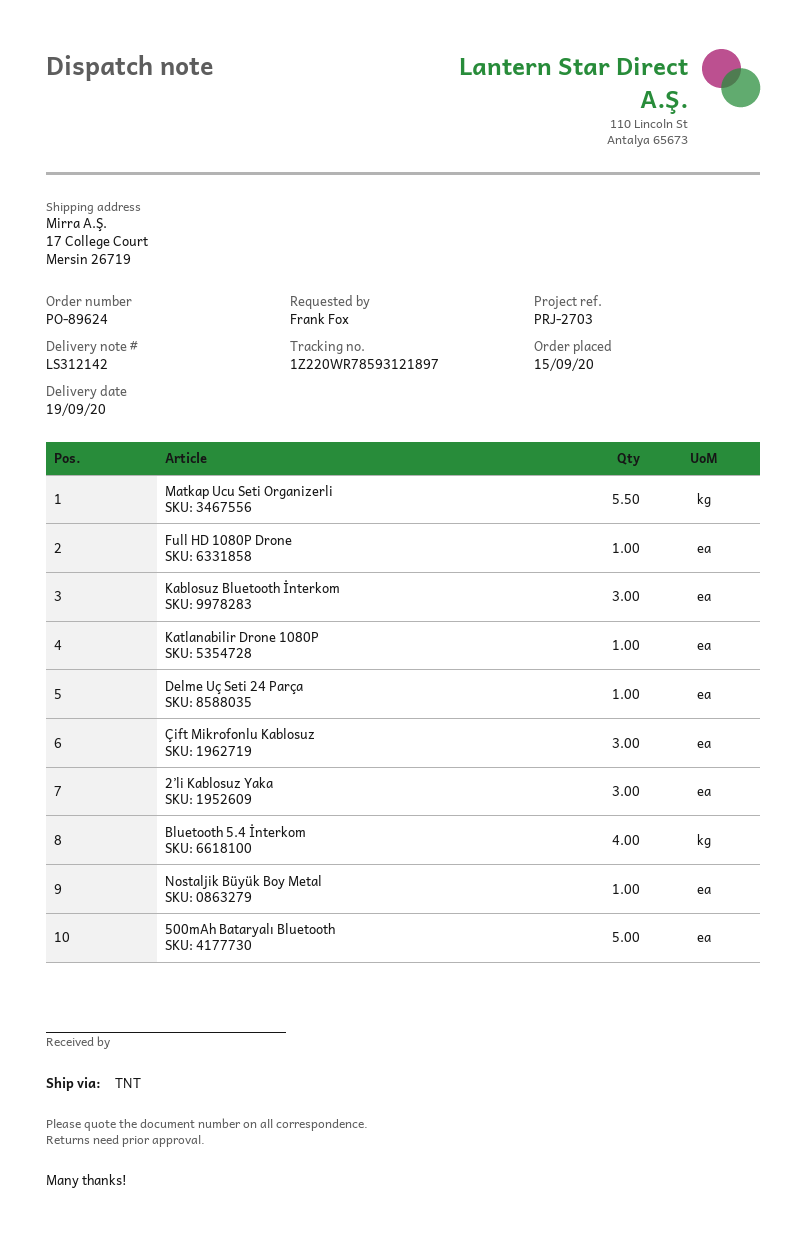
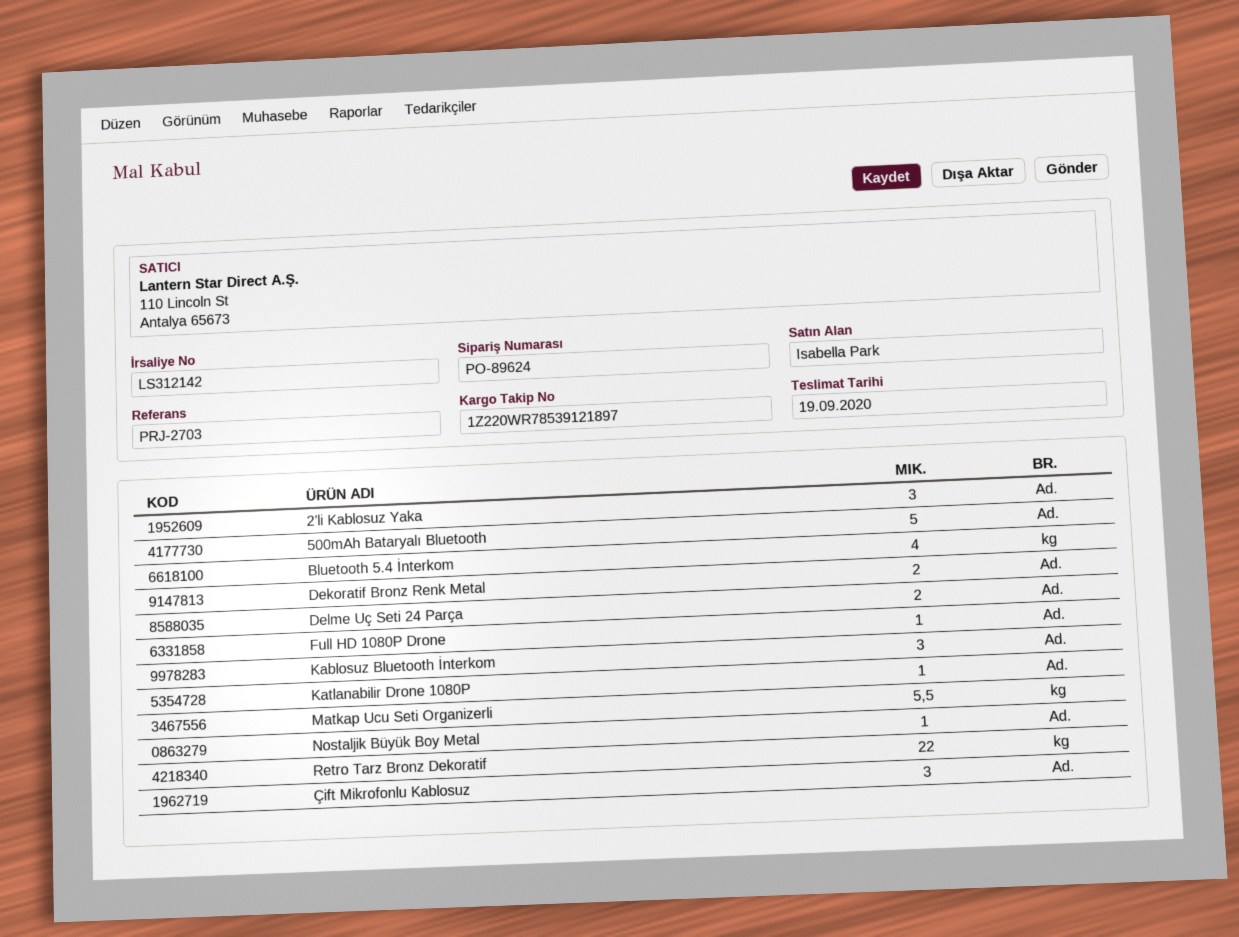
ordered by: Frank Fox -> Isabella Park
tracking number: 1Z220WR78593121897 -> 1Z220WR78539121897
Delme Uç Seti 24 Parça: 1 -> 2
Dekoratif Bronz Renk Metal: none -> 2
Retro Tarz Bronz Dekoratif: none -> 22

